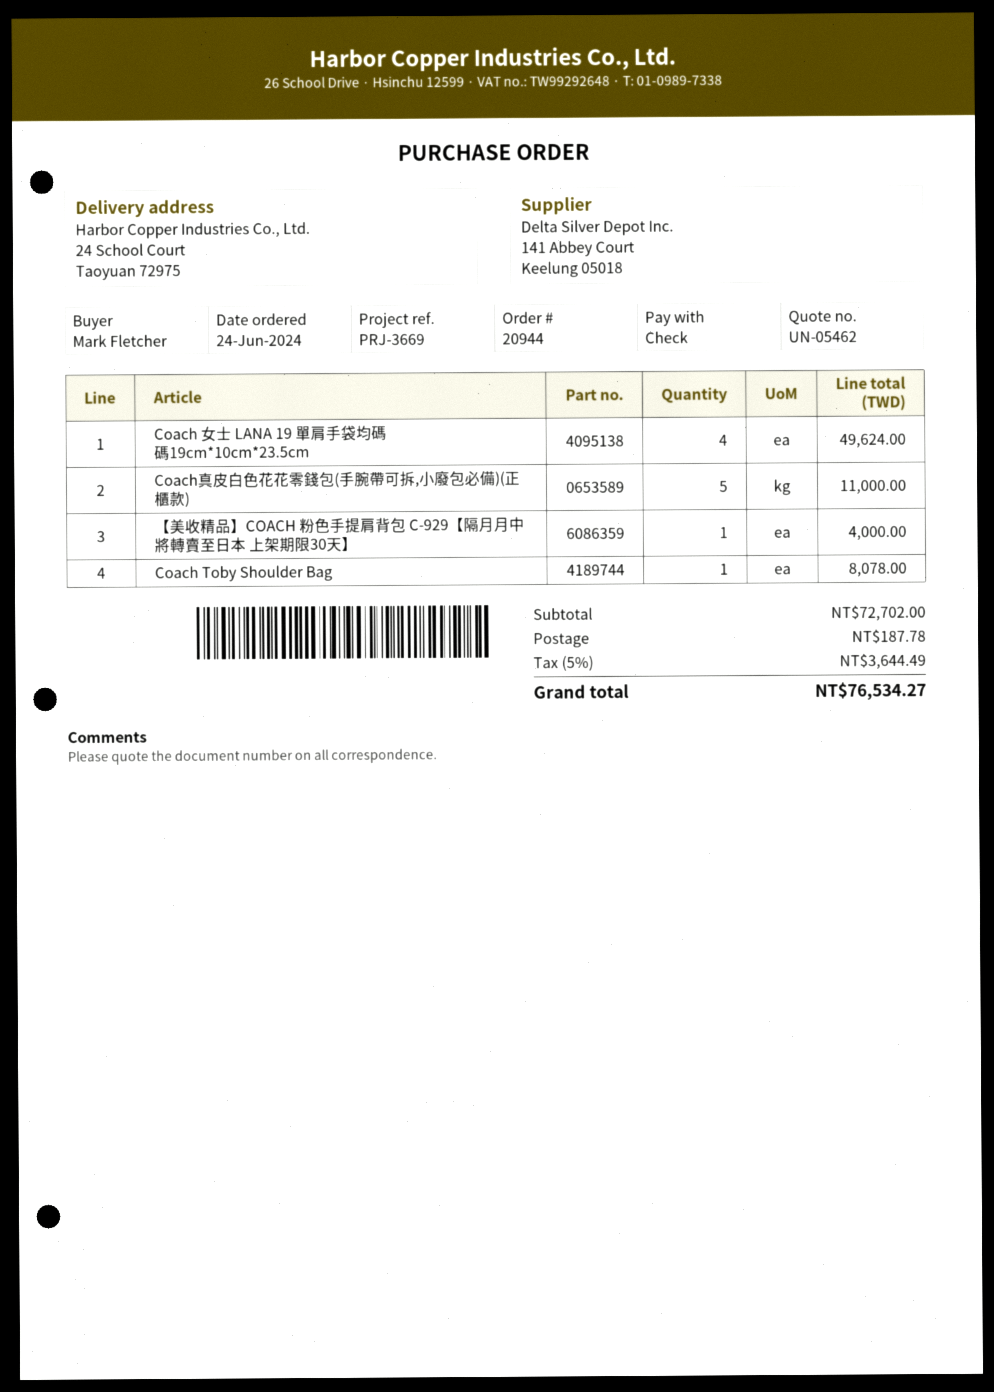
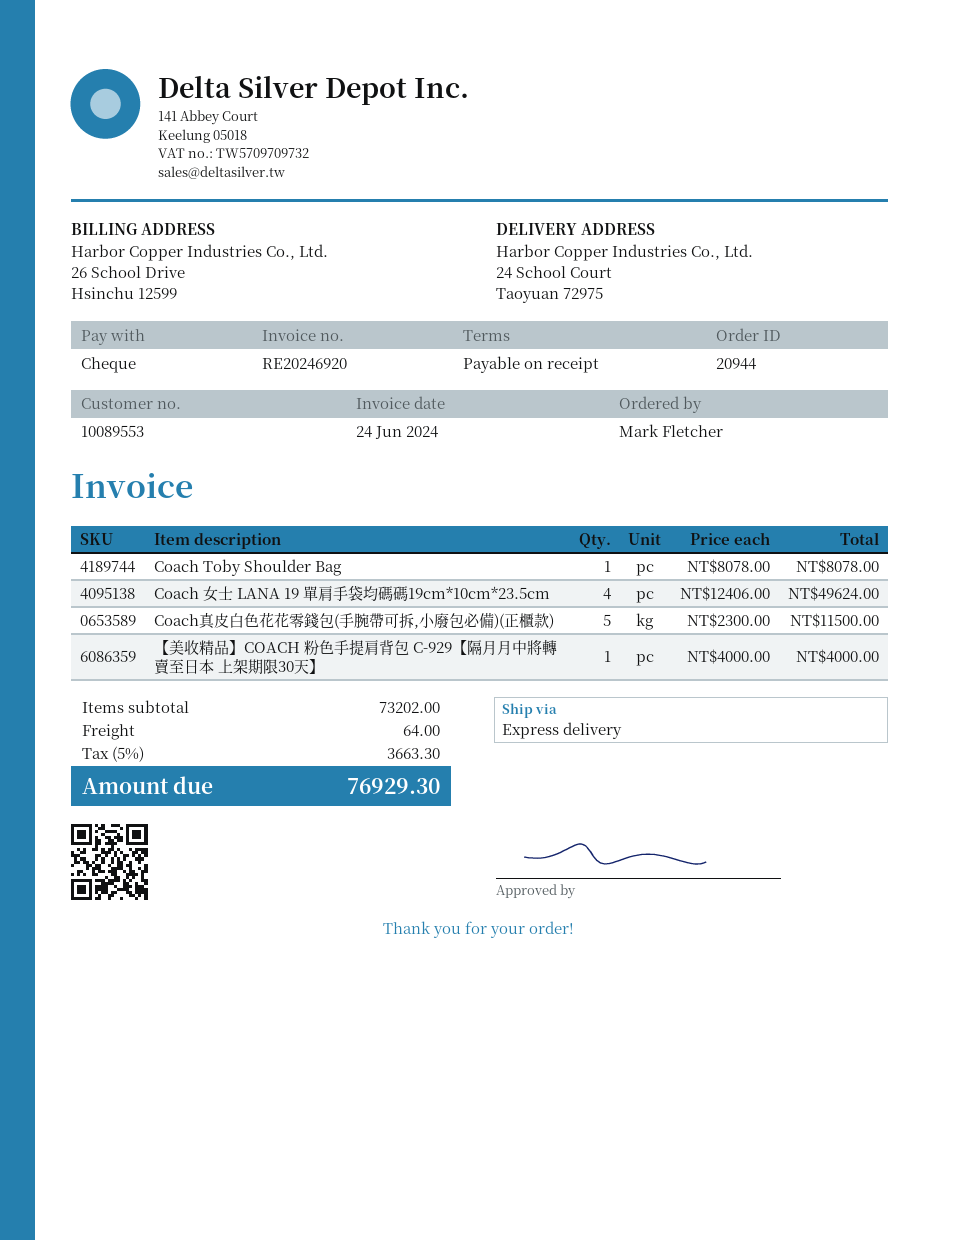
Coach真皮白色花花零錢包(手腕帶可拆,小廢包必備)(正櫃款): 5 for 11000.00 -> 5 for 11500.00
subtotal: 72702.00 -> 73202.00
shipping: 187.78 -> 64.00
tax: 5% = 3644.49 -> 5% = 3663.30
total: 76534.27 -> 76929.30

